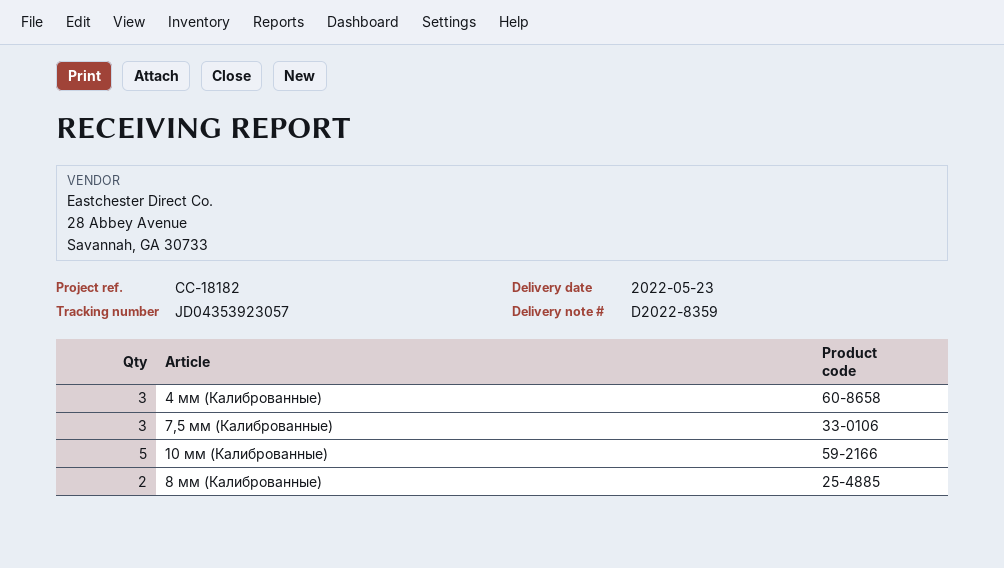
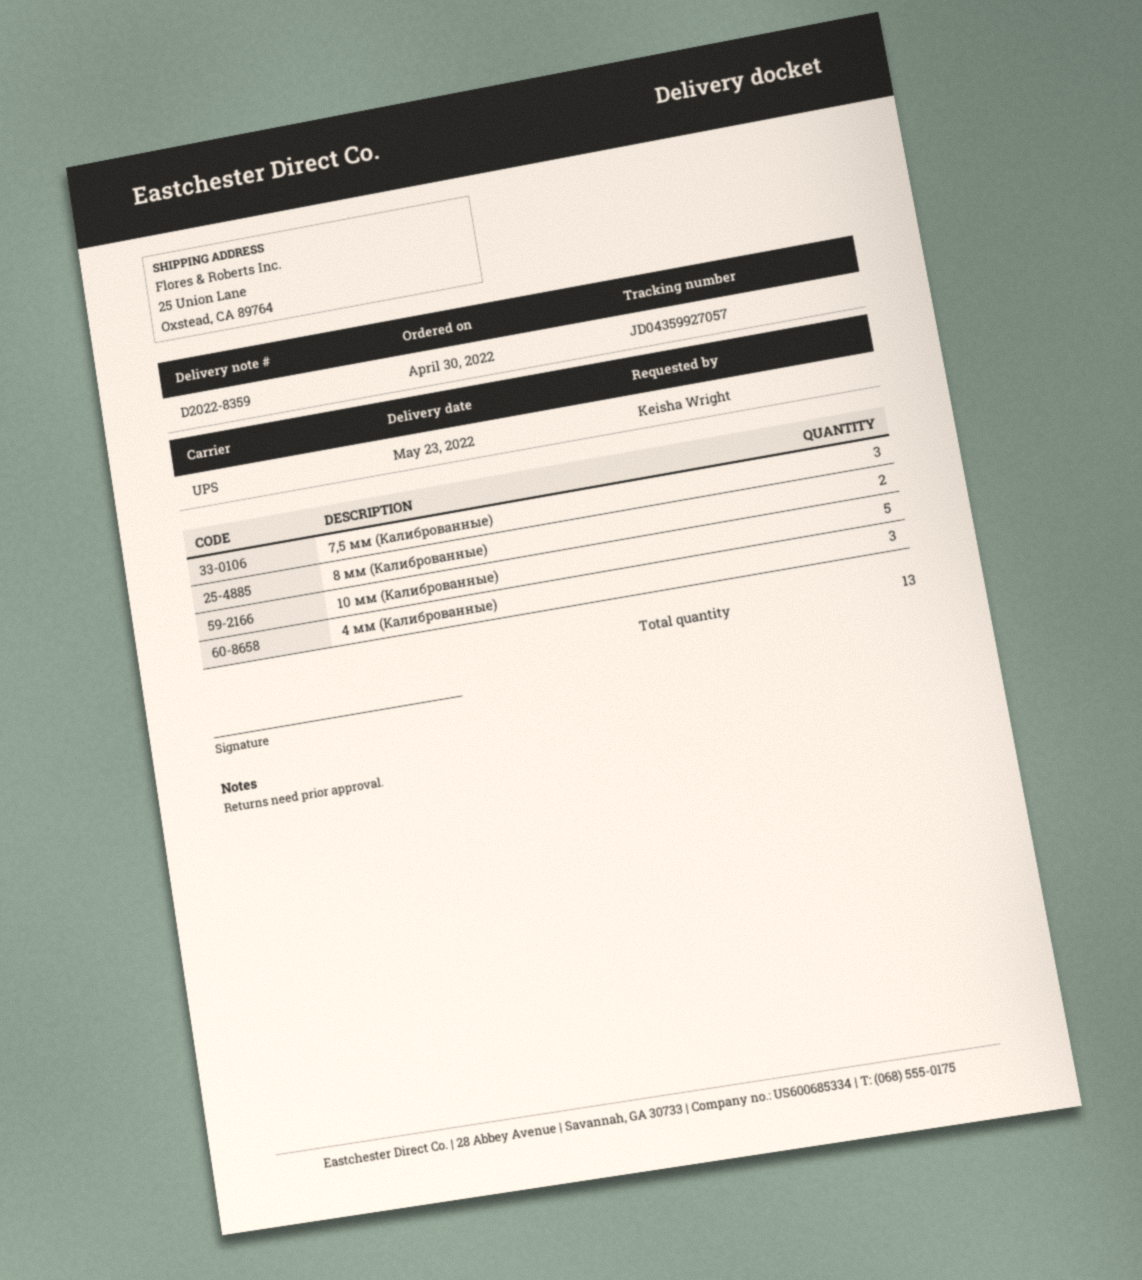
tracking number: JD04353923057 -> JD04359927057

